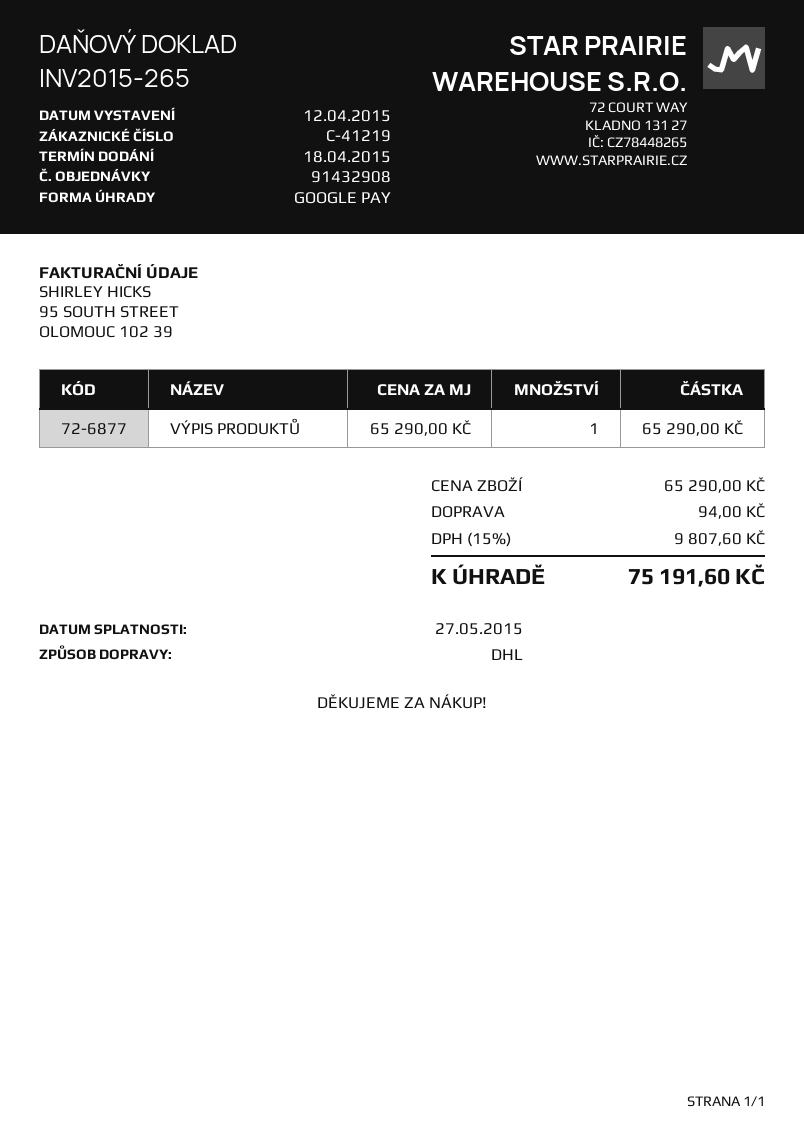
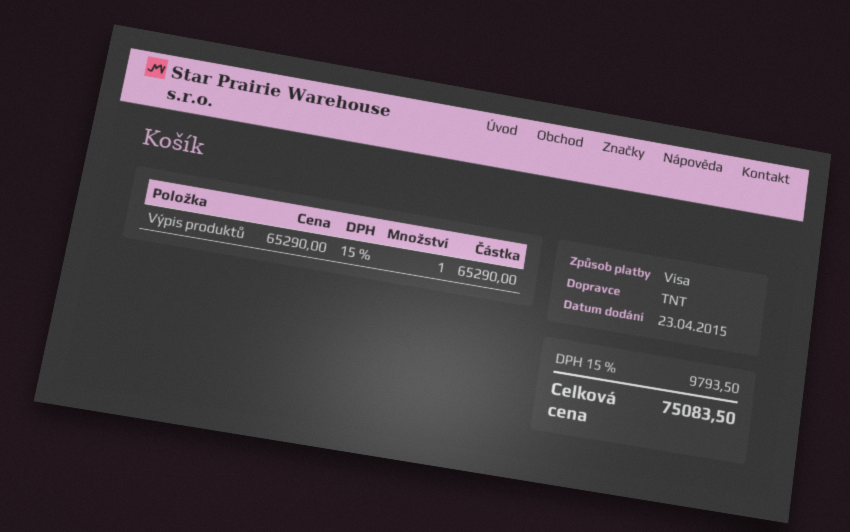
delivery date: 2015-04-18 -> 2015-04-23
payment method: Google Pay -> Visa
shipping method: DHL -> TNT
shipping: 94.00 -> none
tax: 15% = 9807.60 -> 15% = 9793.50
total: 75191.60 -> 75083.50

